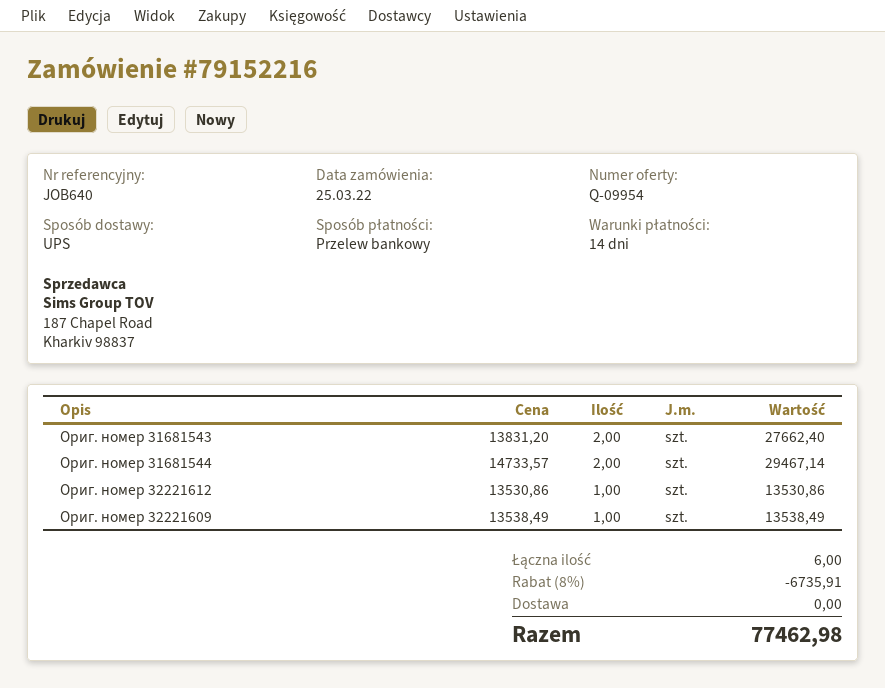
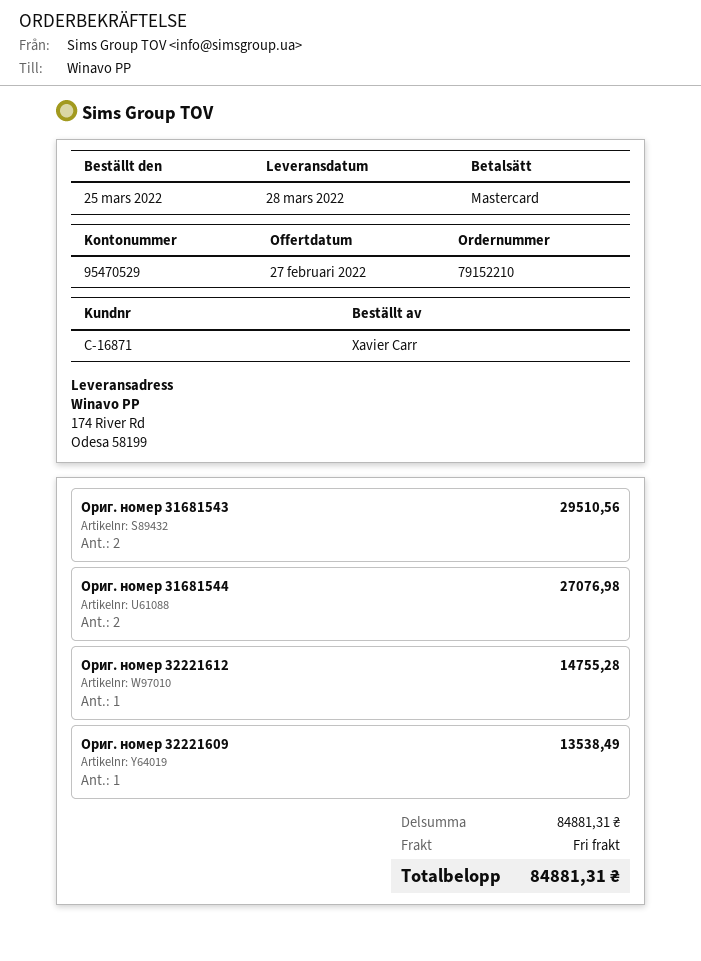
order number: 79152216 -> 79152210
payment method: bank transfer -> Mastercard
Ориг. номер 31681543: 2 for 27662.40 -> 2 for 29510.56
Ориг. номер 31681544: 2 for 29467.14 -> 2 for 27076.98
Ориг. номер 32221612: 1 for 13530.86 -> 1 for 14755.28
discount: 8% = 6735.91 -> none
total: 77462.98 -> 84881.31

